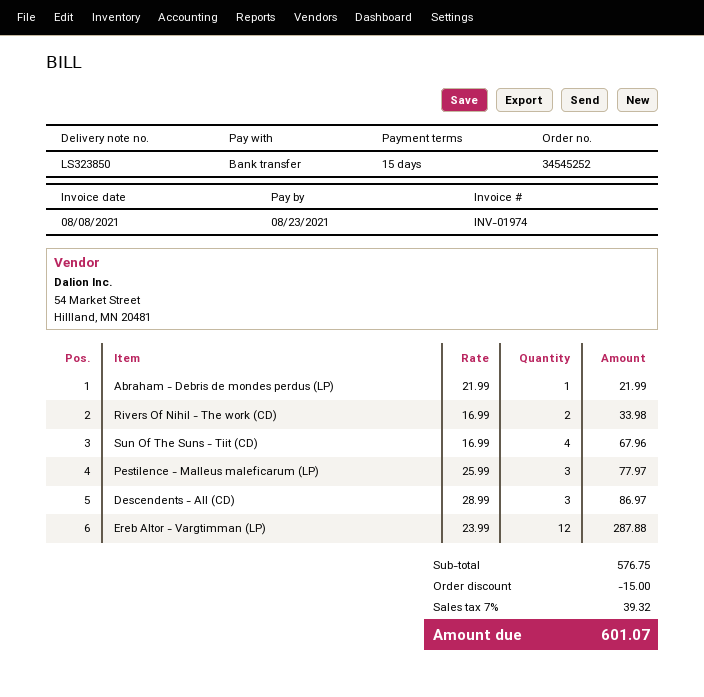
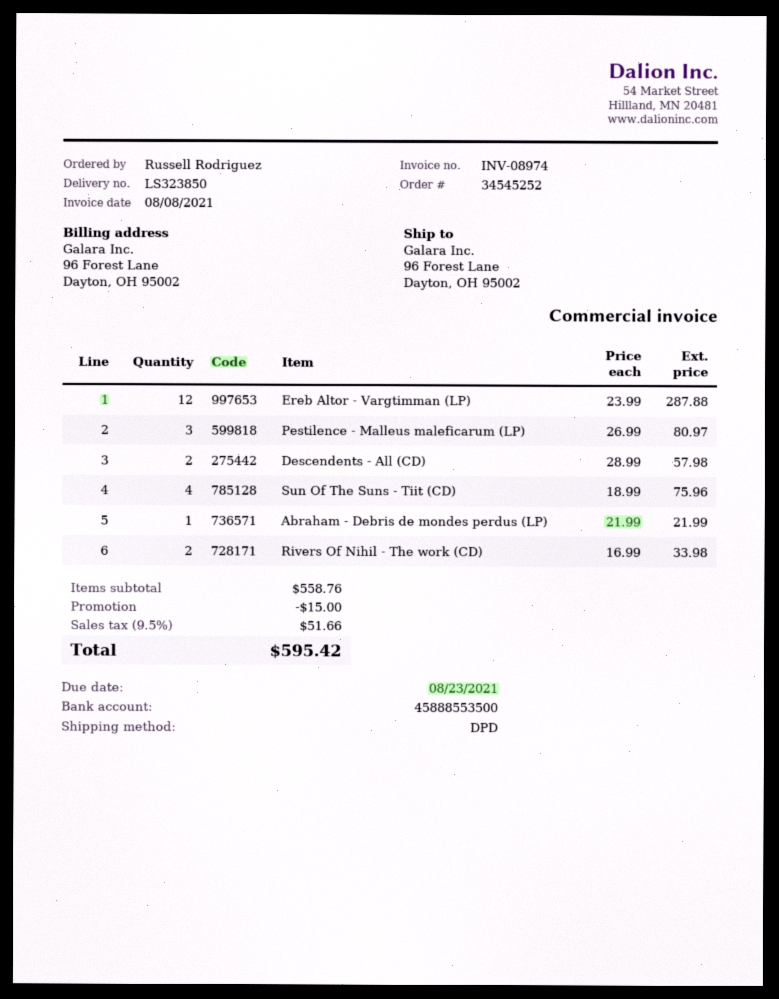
invoice number: INV-01974 -> INV-08974
Sun Of The Suns - Tiit (CD): 4 x 16.99 = 67.96 -> 4 x 18.99 = 75.96
Pestilence - Malleus maleficarum (LP): 3 x 25.99 = 77.97 -> 3 x 26.99 = 80.97
Descendents - All (CD): 3 x 28.99 = 86.97 -> 2 x 28.99 = 57.98
subtotal: 576.75 -> 558.76
tax: 7% = 39.32 -> 9.5% = 51.66
total: 601.07 -> 595.42

